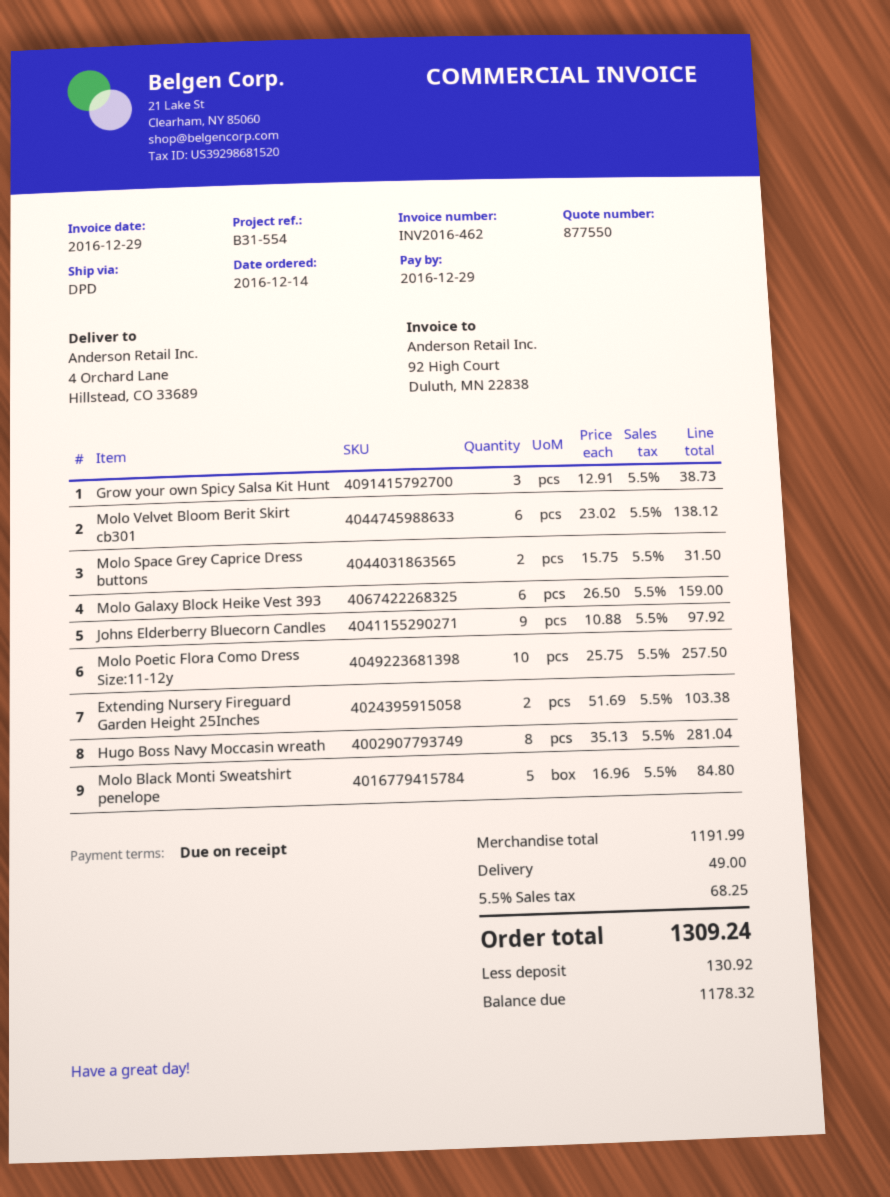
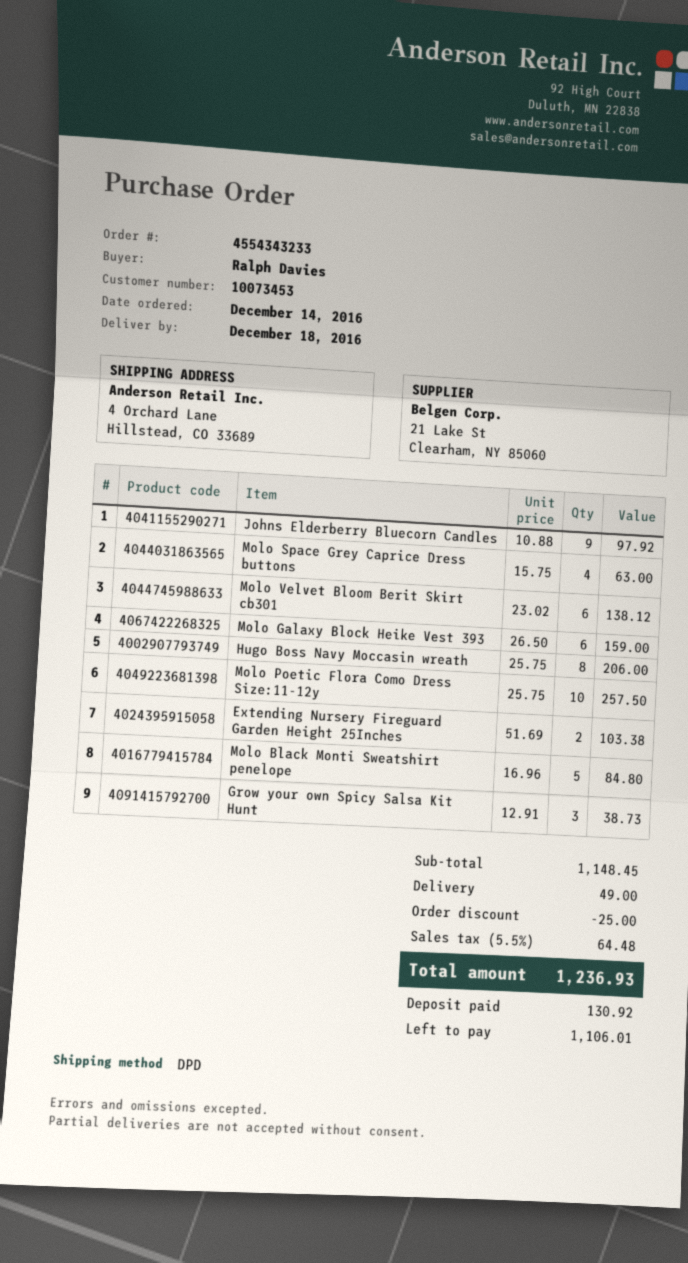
Molo Space Grey Caprice Dress buttons: 2 x 15.75 = 31.50 -> 4 x 15.75 = 63.00
Hugo Boss Navy Moccasin wreath: 8 x 35.13 = 281.04 -> 8 x 25.75 = 206.00
subtotal: 1191.99 -> 1148.45
discount: none -> 25.00
tax: 5.5% = 68.25 -> 5.5% = 64.48
total: 1309.24 -> 1236.93
balance: 1178.32 -> 1106.01

